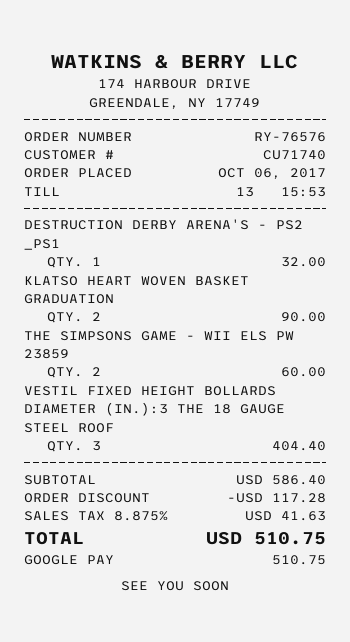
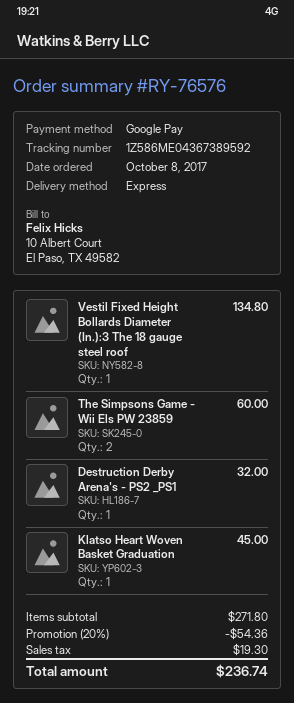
order date: 2017-10-06 -> 2017-10-08
KLATSO HEART WOVEN BASKET GRADUATION: 2 for 90.00 -> 1 for 45.00
VESTIL FIXED HEIGHT BOLLARDS DIAMETER (IN.):3 THE 18 GAUGE STEEL ROOF: 3 for 404.40 -> 1 for 134.80
subtotal: 586.40 -> 271.80
discount: 117.28 -> 54.36
tax: 41.63 -> 19.30
total: 510.75 -> 236.74

